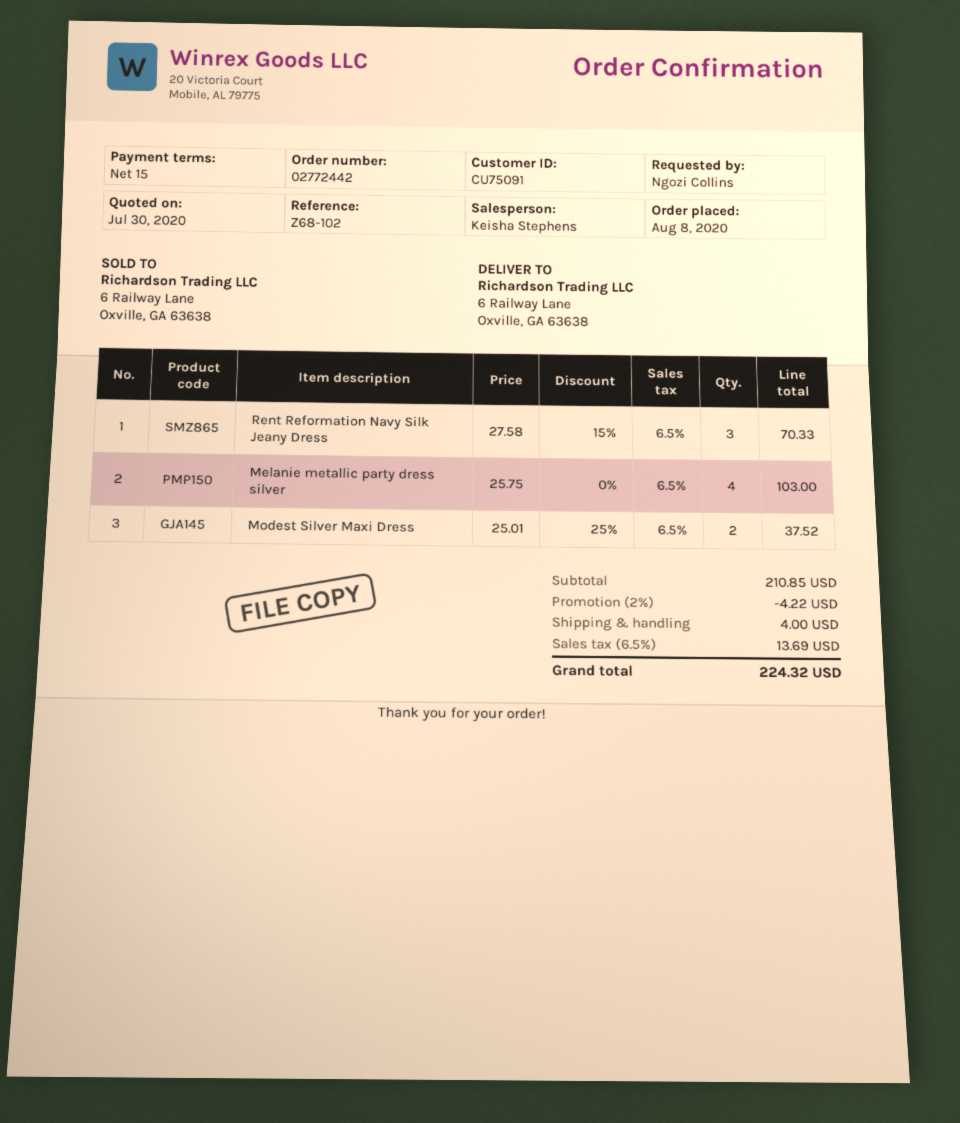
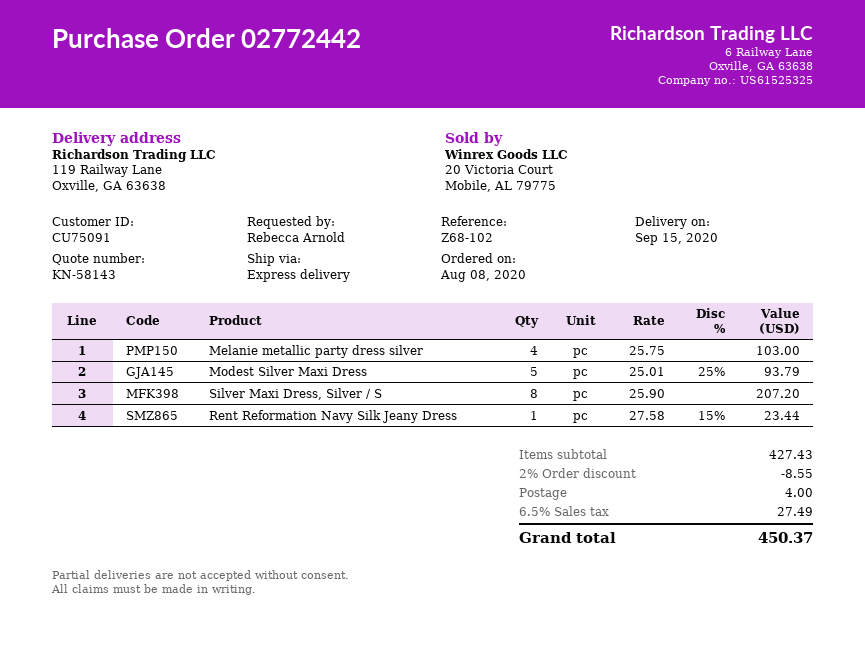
ordered by: Ngozi Collins -> Rebecca Arnold
ship to: 6 Railway Lane, Oxville, GA 63638 -> 119 Railway Lane, Oxville, GA 63638
Rent Reformation Navy Silk Jeany Dress: 3 x 27.58 - 15% = 70.33 -> 1 x 27.58 - 15% = 23.44
Modest Silver Maxi Dress: 2 x 25.01 - 25% = 37.52 -> 5 x 25.01 - 25% = 93.79
Silver Maxi Dress, Silver / S: none -> 8 x 25.90 = 207.20
subtotal: 210.85 -> 427.43
discount: 2% = 4.22 -> 2% = 8.55
tax: 6.5% = 13.69 -> 6.5% = 27.49
total: 224.32 -> 450.37

